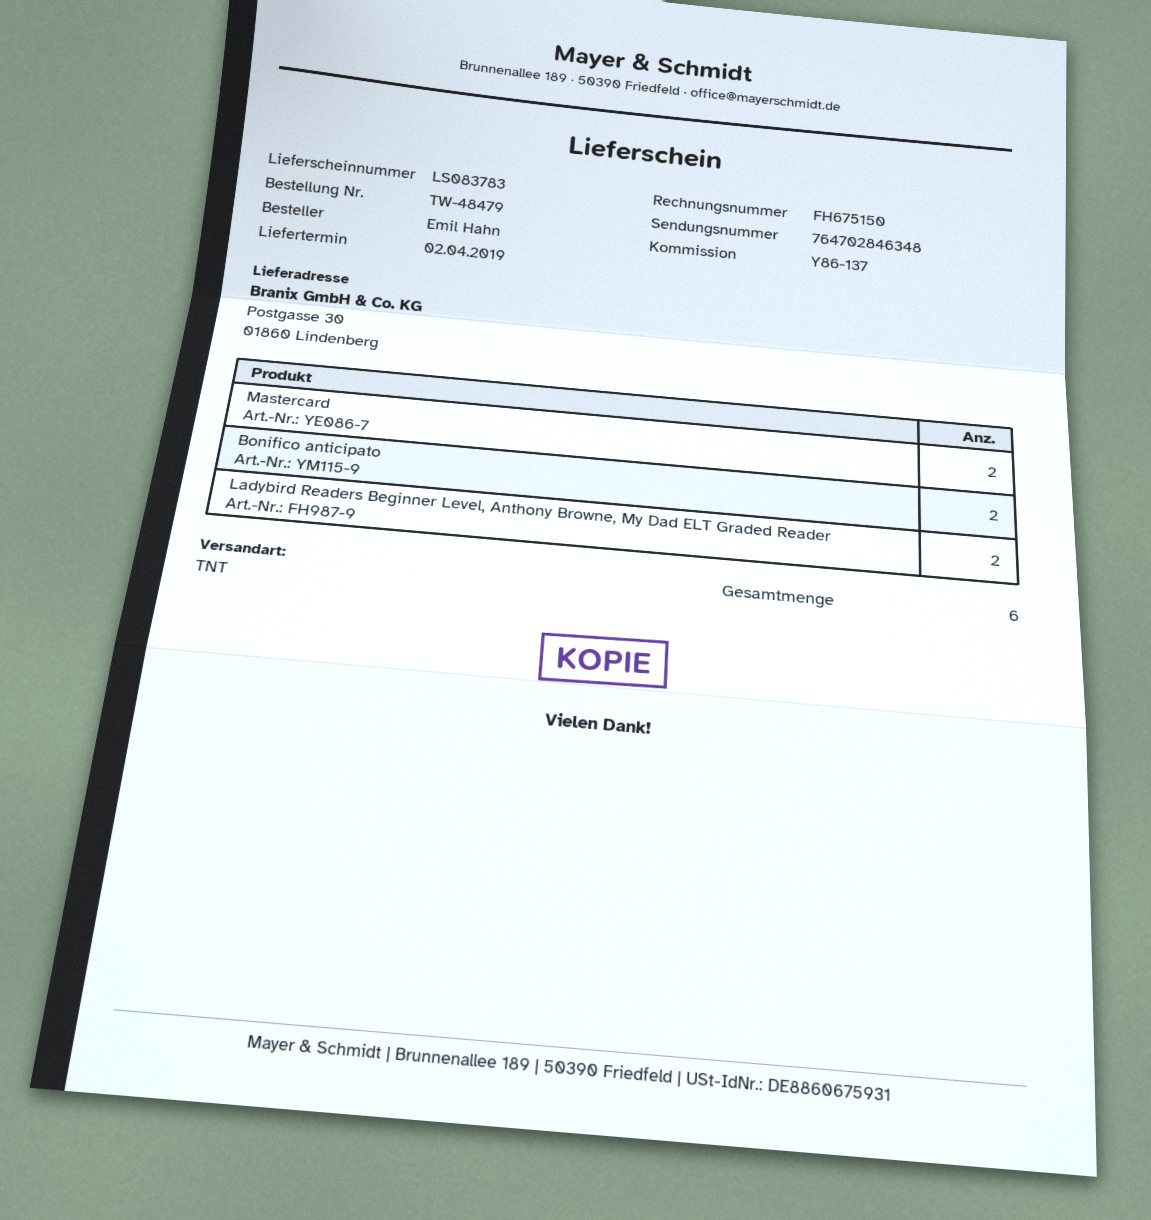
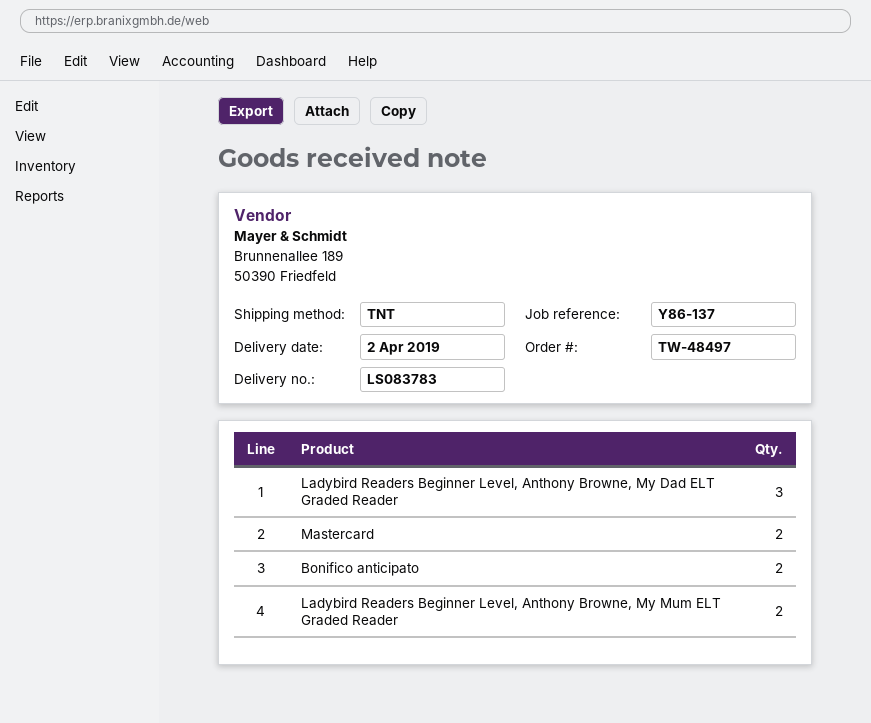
order number: TW-48479 -> TW-48497
Ladybird Readers Beginner Level, Anthony Browne, My Dad ELT Graded Reader: 2 -> 3
Ladybird Readers Beginner Level, Anthony Browne, My Mum ELT Graded Reader: none -> 2

